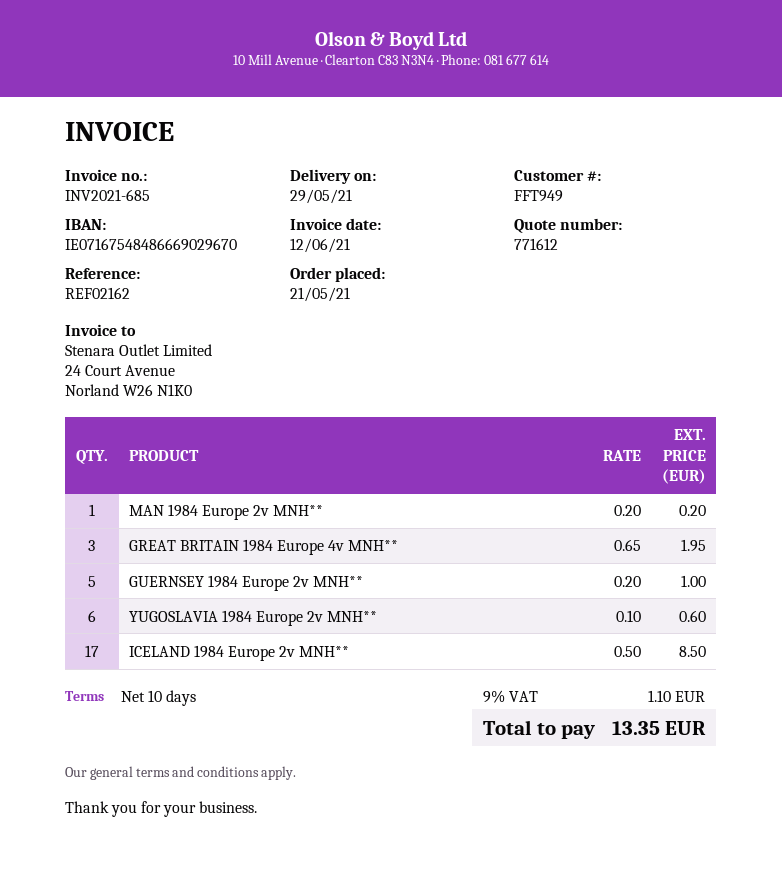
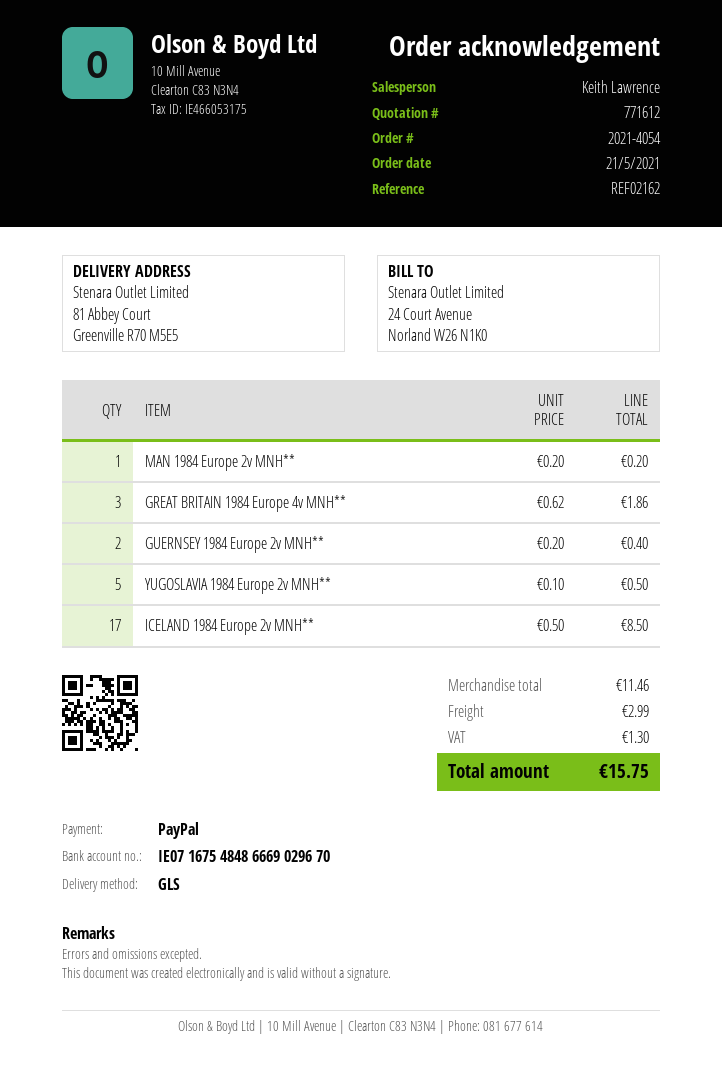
GREAT BRITAIN 1984 Europe 4v MNH**: 3 x 0.65 = 1.95 -> 3 x 0.62 = 1.86
GUERNSEY 1984 Europe 2v MNH**: 5 x 0.20 = 1.00 -> 2 x 0.20 = 0.40
YUGOSLAVIA 1984 Europe 2v MNH**: 6 x 0.10 = 0.60 -> 5 x 0.10 = 0.50
shipping: none -> 2.99
tax: 1.10 -> 1.30
total: 13.35 -> 15.75

